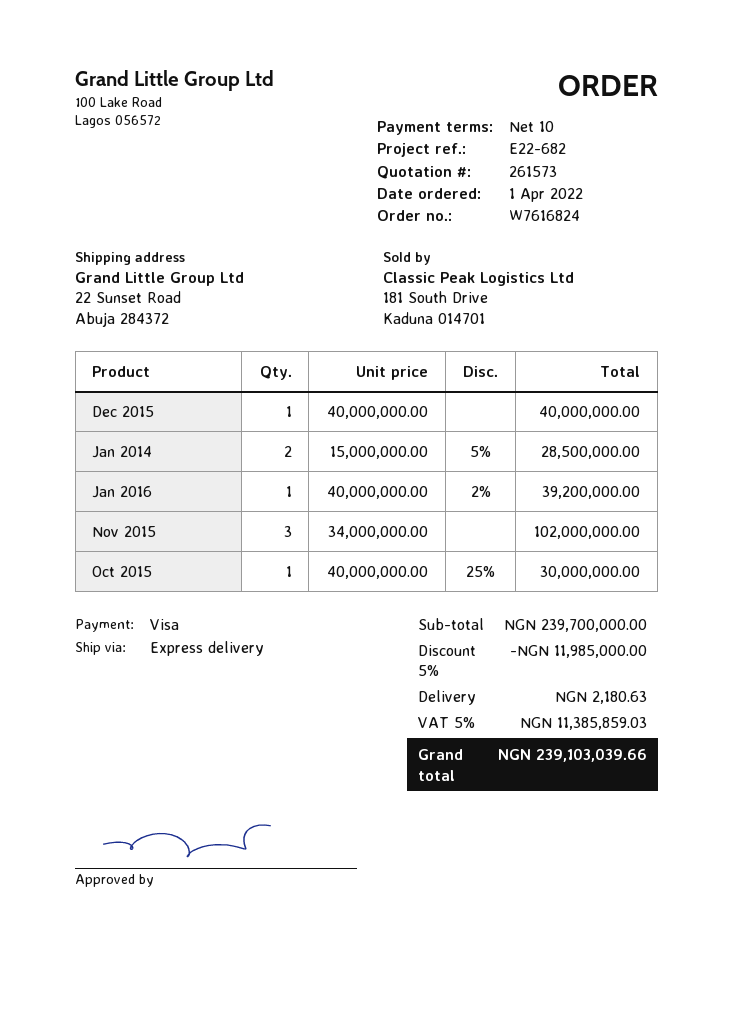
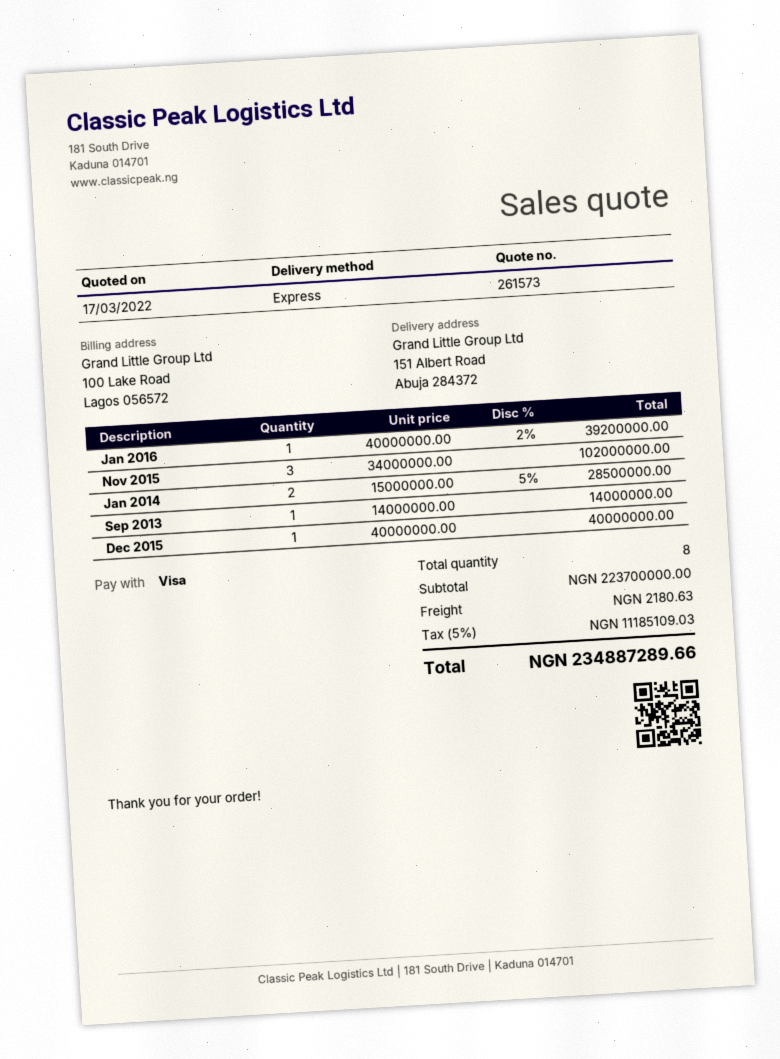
ship to: 22 Sunset Road, Abuja 284372 -> 151 Albert Road, Abuja 284372
Oct 2015: 1 x 40000000.00 - 25% = 30000000.00 -> none
Sep 2013: none -> 1 x 14000000.00 = 14000000.00
subtotal: 239700000.00 -> 223700000.00
discount: 5% = 11985000.00 -> none
tax: 5% = 11385859.03 -> 5% = 11185109.03
total: 239103039.66 -> 234887289.66

